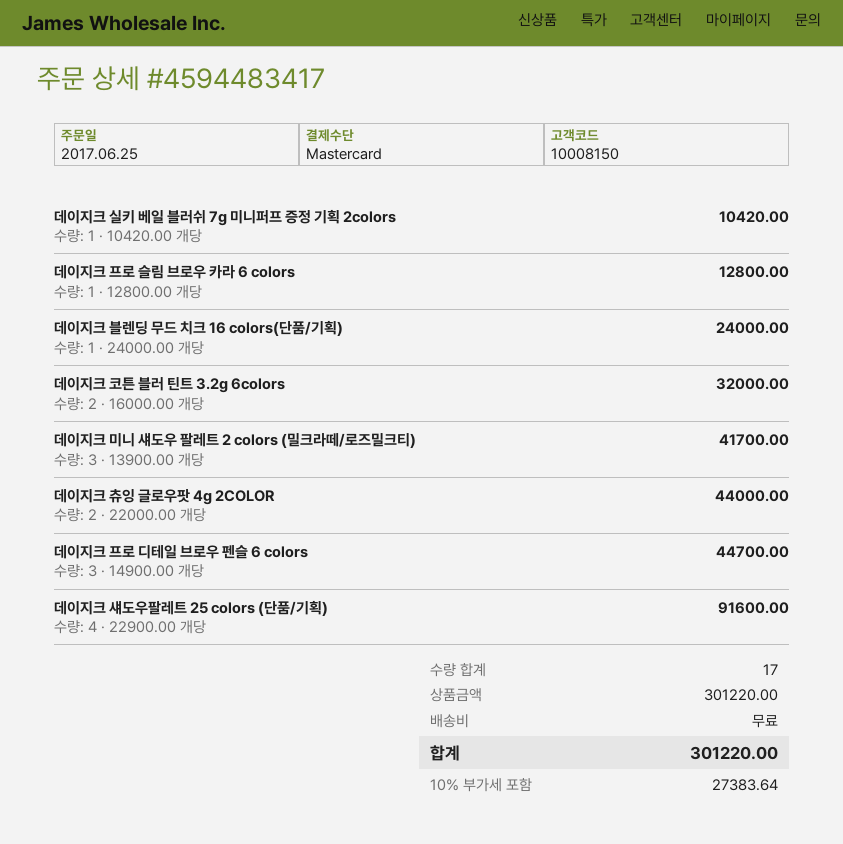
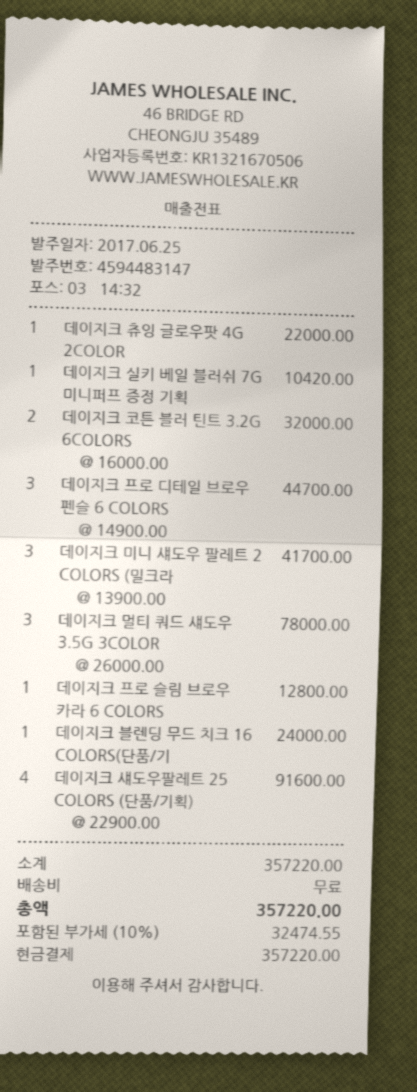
order number: 4594483417 -> 4594483147
payment method: Mastercard -> cash
데이지크 츄잉 글로우팟 4g 2COLOR: 2 x 22000.00 = 44000.00 -> 1 x 22000.00 = 22000.00
데이지크 멀티 쿼드 섀도우 3.5G 3COLOR: none -> 3 x 26000.00 = 78000.00
subtotal: 301220.00 -> 357220.00
tax: 10% = 27383.64 -> 10% = 32474.55
total: 301220.00 -> 357220.00

